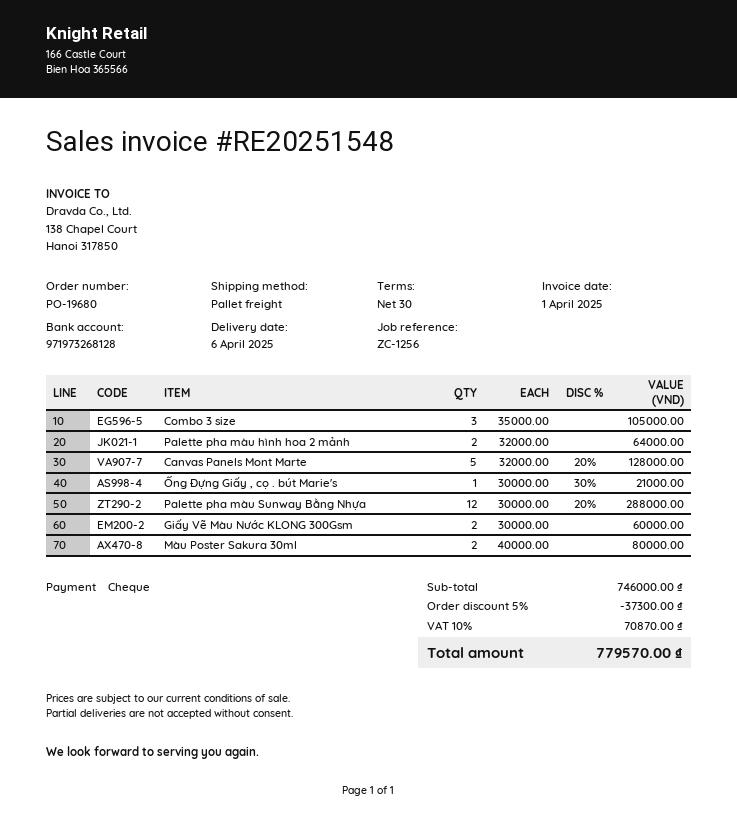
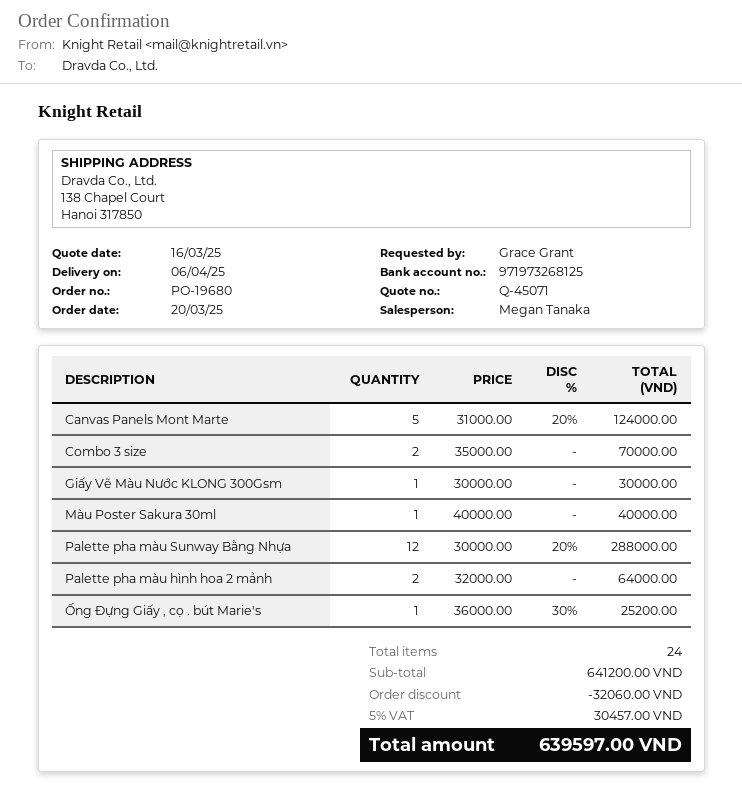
bank account: 971973268128 -> 971973268125
Combo 3 size: 3 x 35000.00 = 105000.00 -> 2 x 35000.00 = 70000.00
Canvas Panels Mont Marte: 5 x 32000.00 - 20% = 128000.00 -> 5 x 31000.00 - 20% = 124000.00
Ống Đựng Giấy , cọ . bút Marie's: 1 x 30000.00 - 30% = 21000.00 -> 1 x 36000.00 - 30% = 25200.00
Giấy Vẽ Màu Nước KLONG 300Gsm: 2 x 30000.00 = 60000.00 -> 1 x 30000.00 = 30000.00
Màu Poster Sakura 30ml: 2 x 40000.00 = 80000.00 -> 1 x 40000.00 = 40000.00
subtotal: 746000.00 -> 641200.00
discount: 37300.00 -> 32060.00
tax: 10% = 70870.00 -> 5% = 30457.00
total: 779570.00 -> 639597.00

